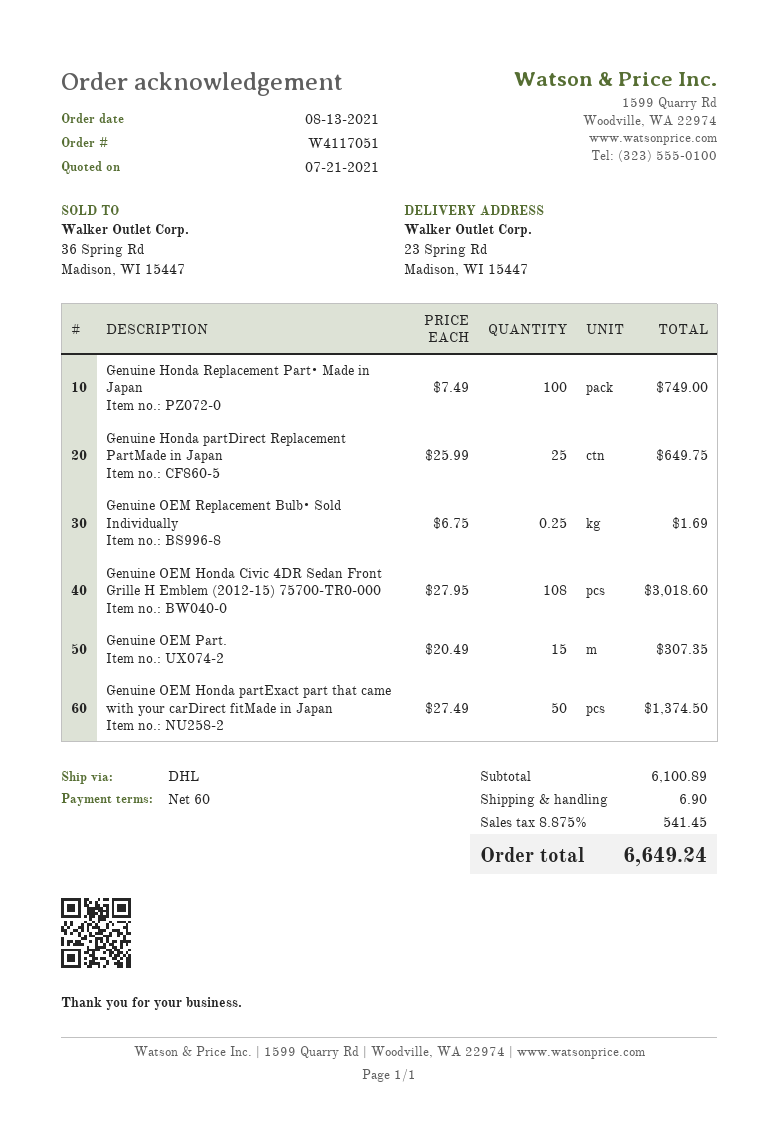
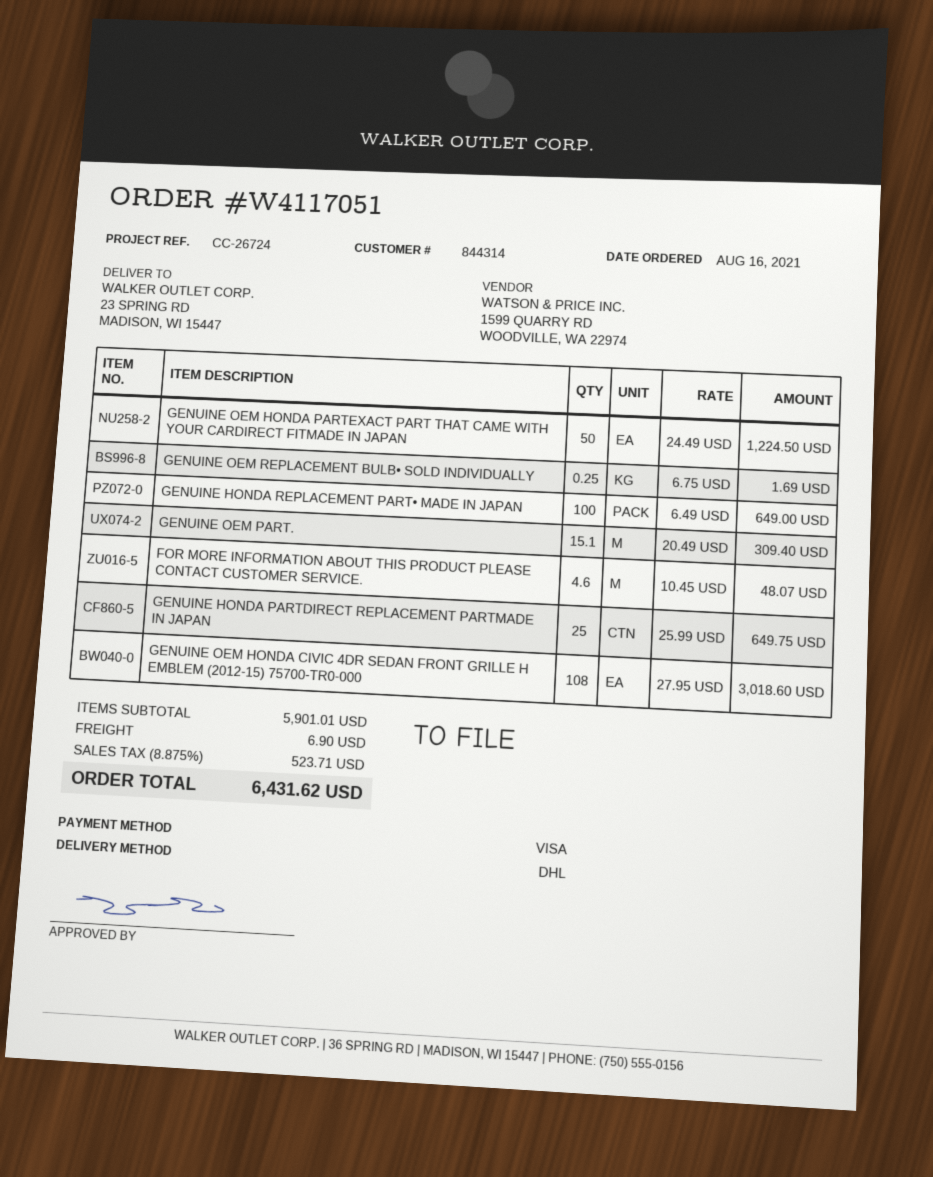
order date: 2021-08-13 -> 2021-08-16
Genuine Honda Replacement Part• Made in Japan: 100 x 7.49 = 749.00 -> 100 x 6.49 = 649.00
Genuine OEM Part.: 15 x 20.49 = 307.35 -> 15.1 x 20.49 = 309.40
Genuine OEM Honda partExact part that came with your carDirect fitMade in Japan: 50 x 27.49 = 1374.50 -> 50 x 24.49 = 1224.50
FOR MORE INFORMATION ABOUT THIS PRODUCT PLEASE CONTACT CUSTOMER SERVICE.: none -> 4.6 x 10.45 = 48.07
subtotal: 6100.89 -> 5901.01
tax: 8.875% = 541.45 -> 8.875% = 523.71
total: 6649.24 -> 6431.62

